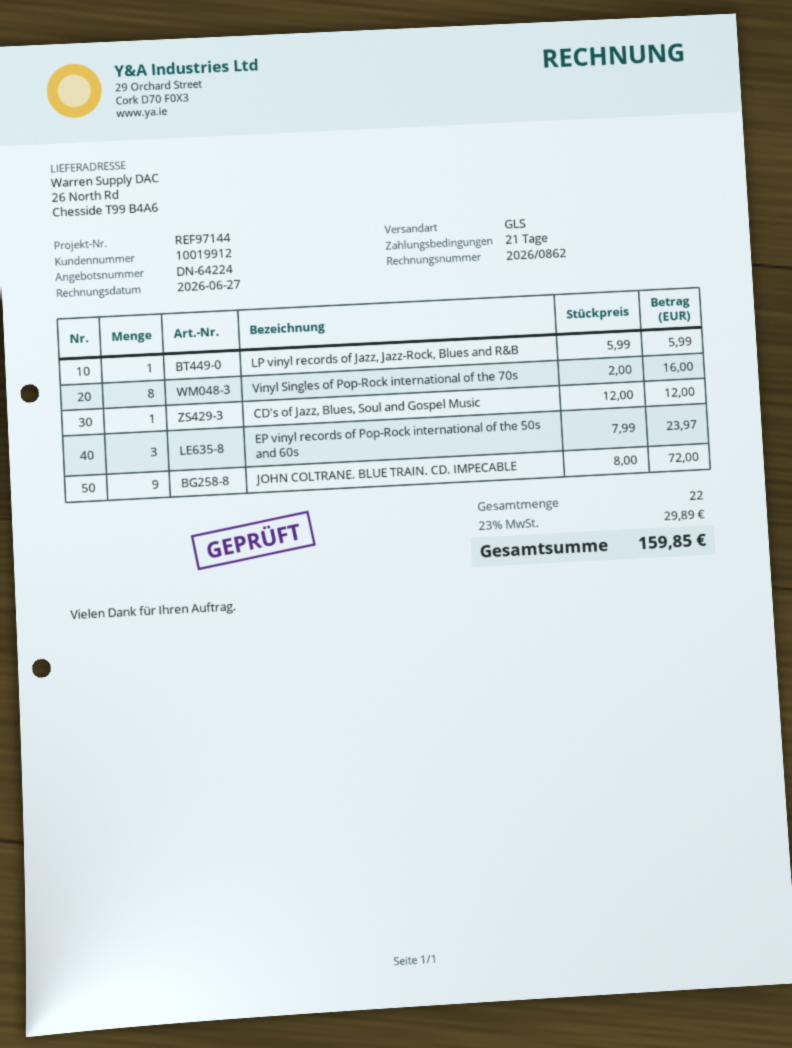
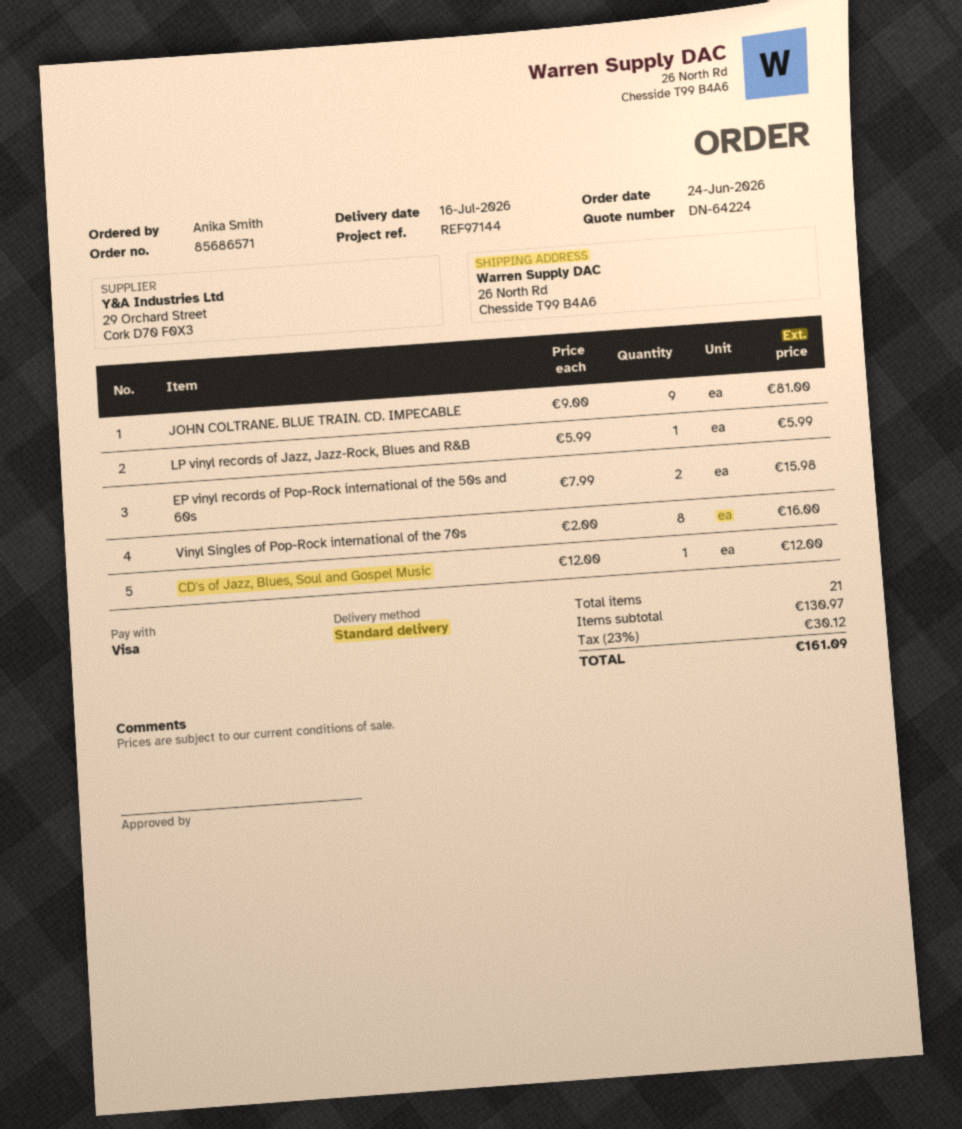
shipping method: GLS -> standard
EP vinyl records of Pop-Rock international of the 50s and 60s: 3 x 7.99 = 23.97 -> 2 x 7.99 = 15.98
JOHN COLTRANE. BLUE TRAIN. CD. IMPECABLE: 9 x 8.00 = 72.00 -> 9 x 9.00 = 81.00
total quantity: 22 -> 21
tax: 23% = 29.89 -> 23% = 30.12
total: 159.85 -> 161.09

